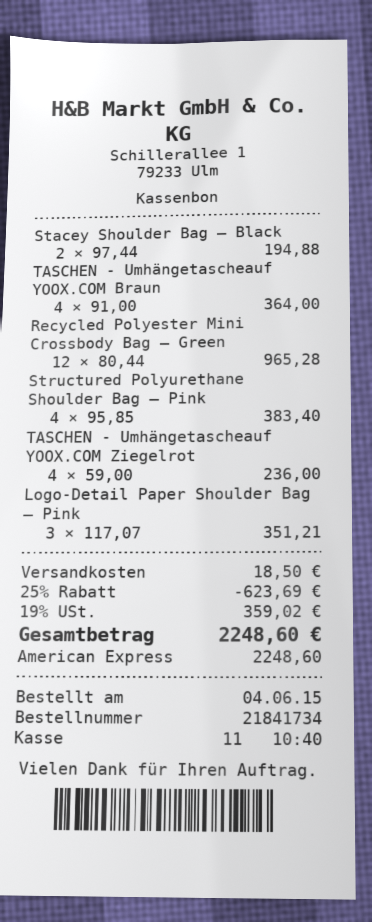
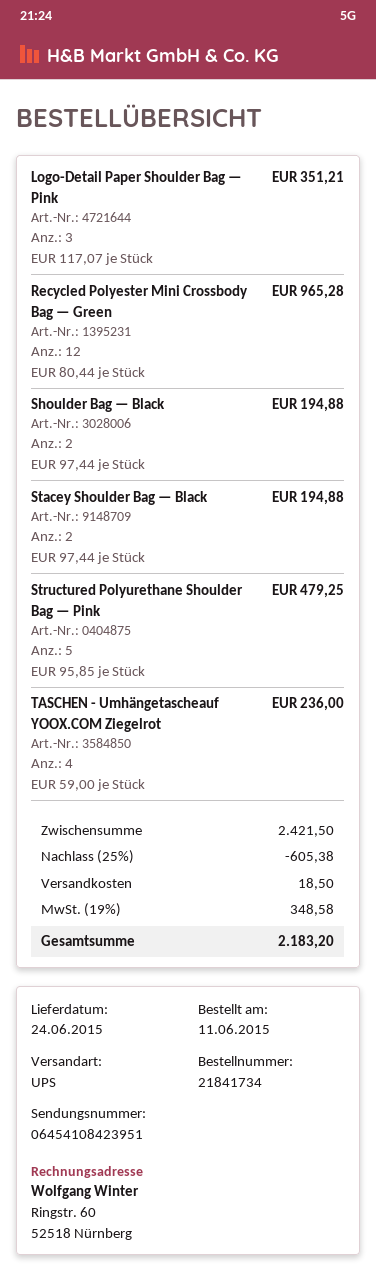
order date: 2015-06-04 -> 2015-06-11
TASCHEN - Umhängetascheauf YOOX.COM Braun: 4 x 91.00 = 364.00 -> none
Structured Polyurethane Shoulder Bag — Pink: 4 x 95.85 = 383.40 -> 5 x 95.85 = 479.25
Shoulder Bag — Black: none -> 2 x 97.44 = 194.88
discount: 25% = 623.69 -> 25% = 605.38
tax: 19% = 359.02 -> 19% = 348.58
total: 2248.60 -> 2183.20

